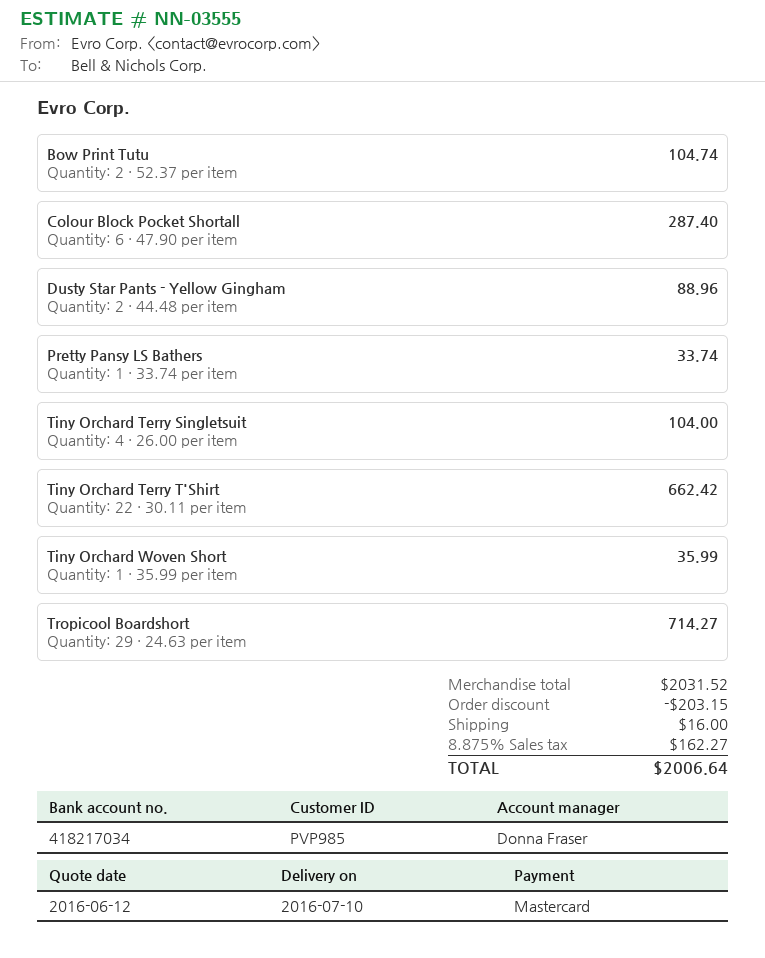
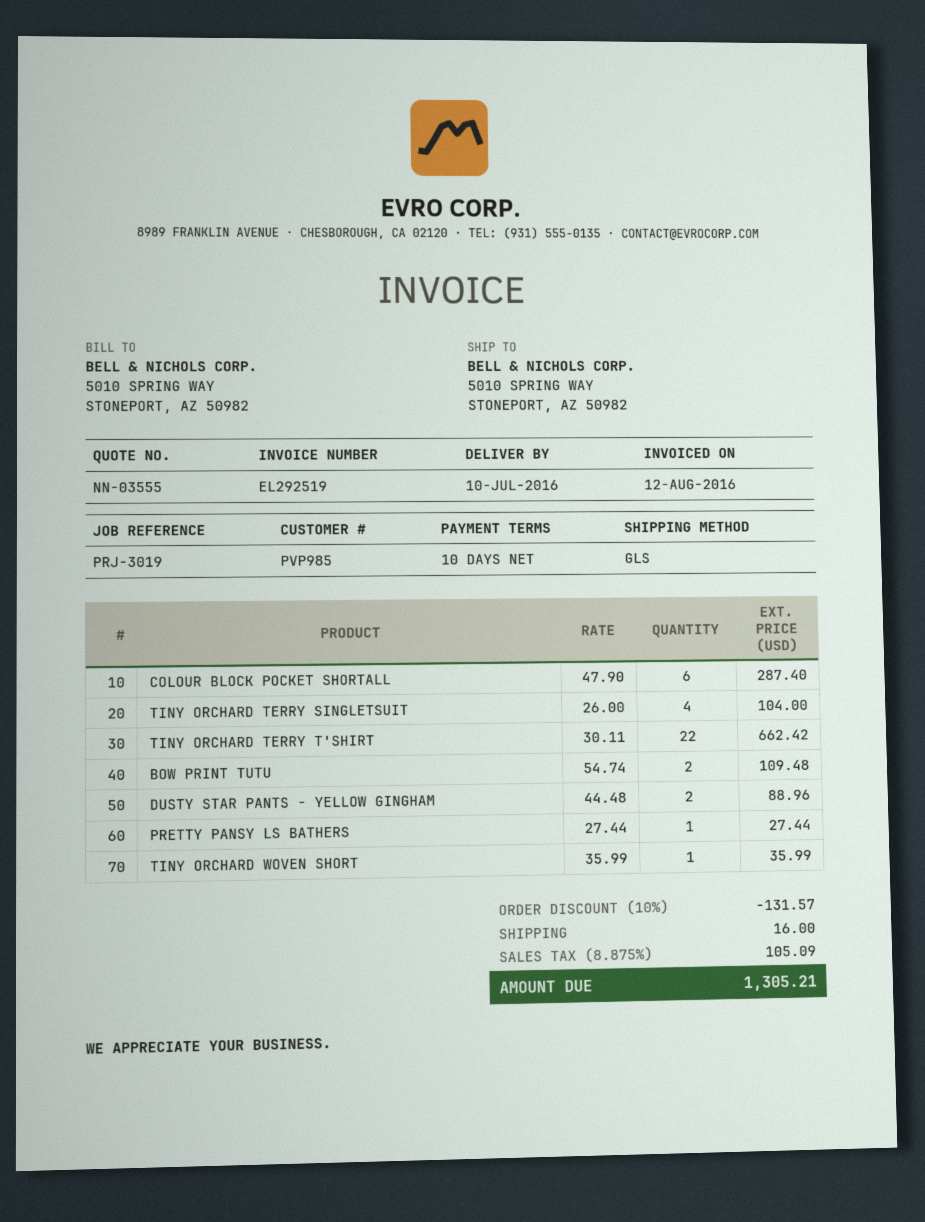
Bow Print Tutu: 2 x 52.37 = 104.74 -> 2 x 54.74 = 109.48
Pretty Pansy LS Bathers: 1 x 33.74 = 33.74 -> 1 x 27.44 = 27.44
Tropicool Boardshort: 29 x 24.63 = 714.27 -> none
discount: 203.15 -> 131.57
tax: 8.875% = 162.27 -> 8.875% = 105.09
total: 2006.64 -> 1305.21

